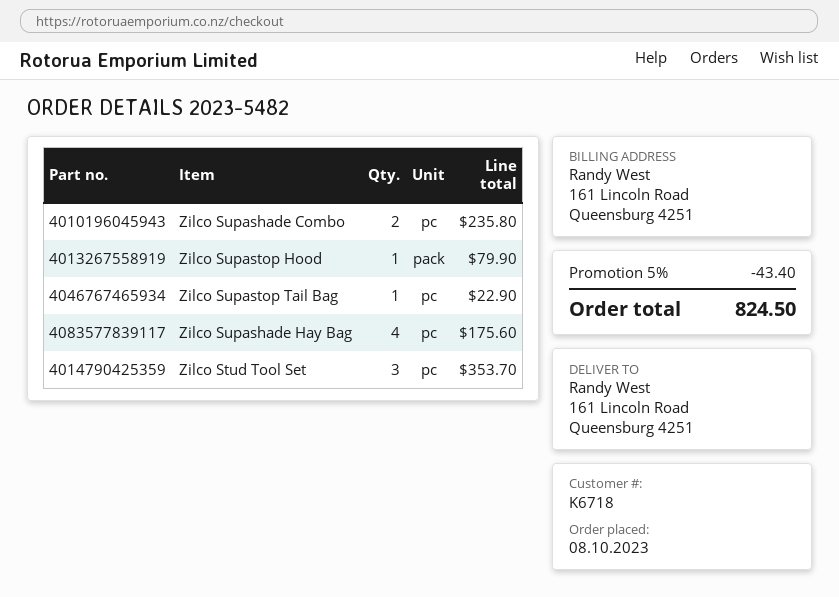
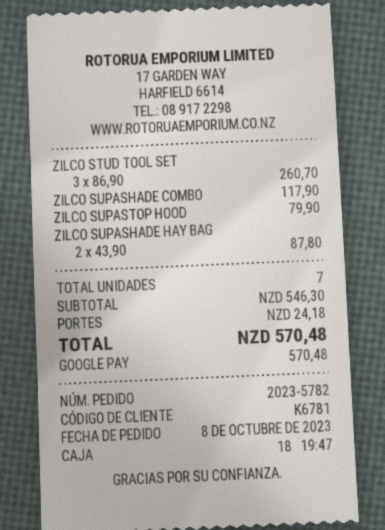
order number: 2023-5482 -> 2023-5782
customer number: K6718 -> K6781
Zilco Supashade Combo: 2 for 235.80 -> 1 for 117.90
Zilco Supastop Tail Bag: 1 for 22.90 -> none
Zilco Supashade Hay Bag: 4 for 175.60 -> 2 for 87.80
Zilco Stud Tool Set: 3 for 353.70 -> 3 for 260.70
discount: 5% = 43.40 -> none
shipping: none -> 24.18
total: 824.50 -> 570.48

